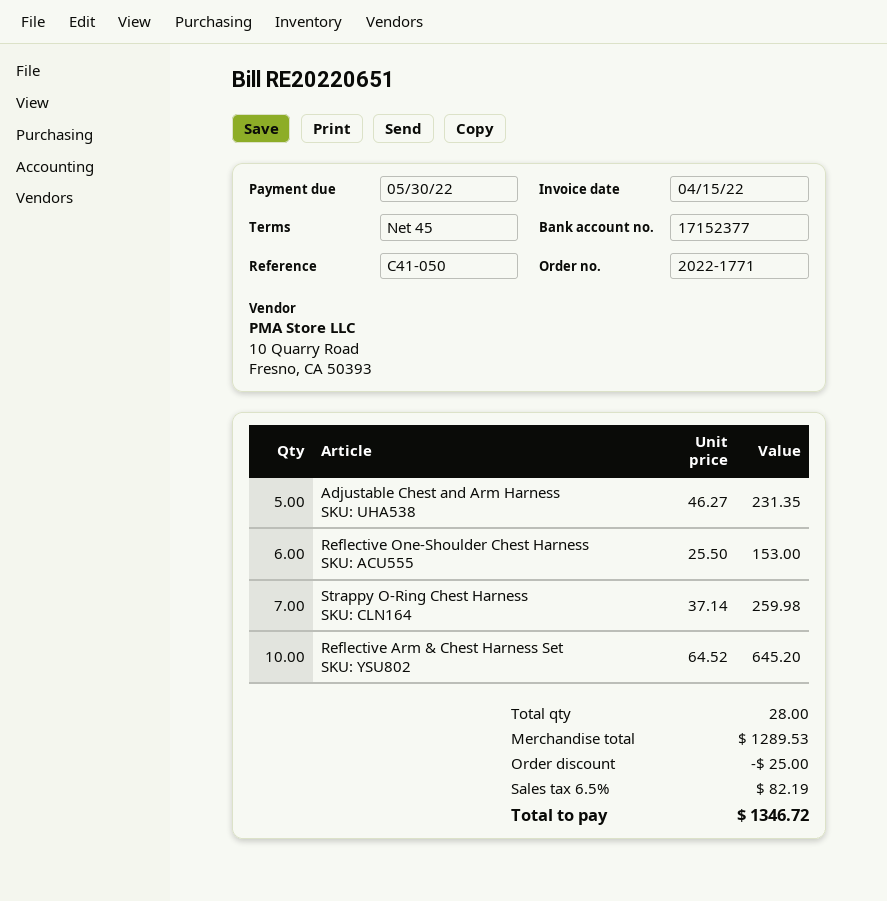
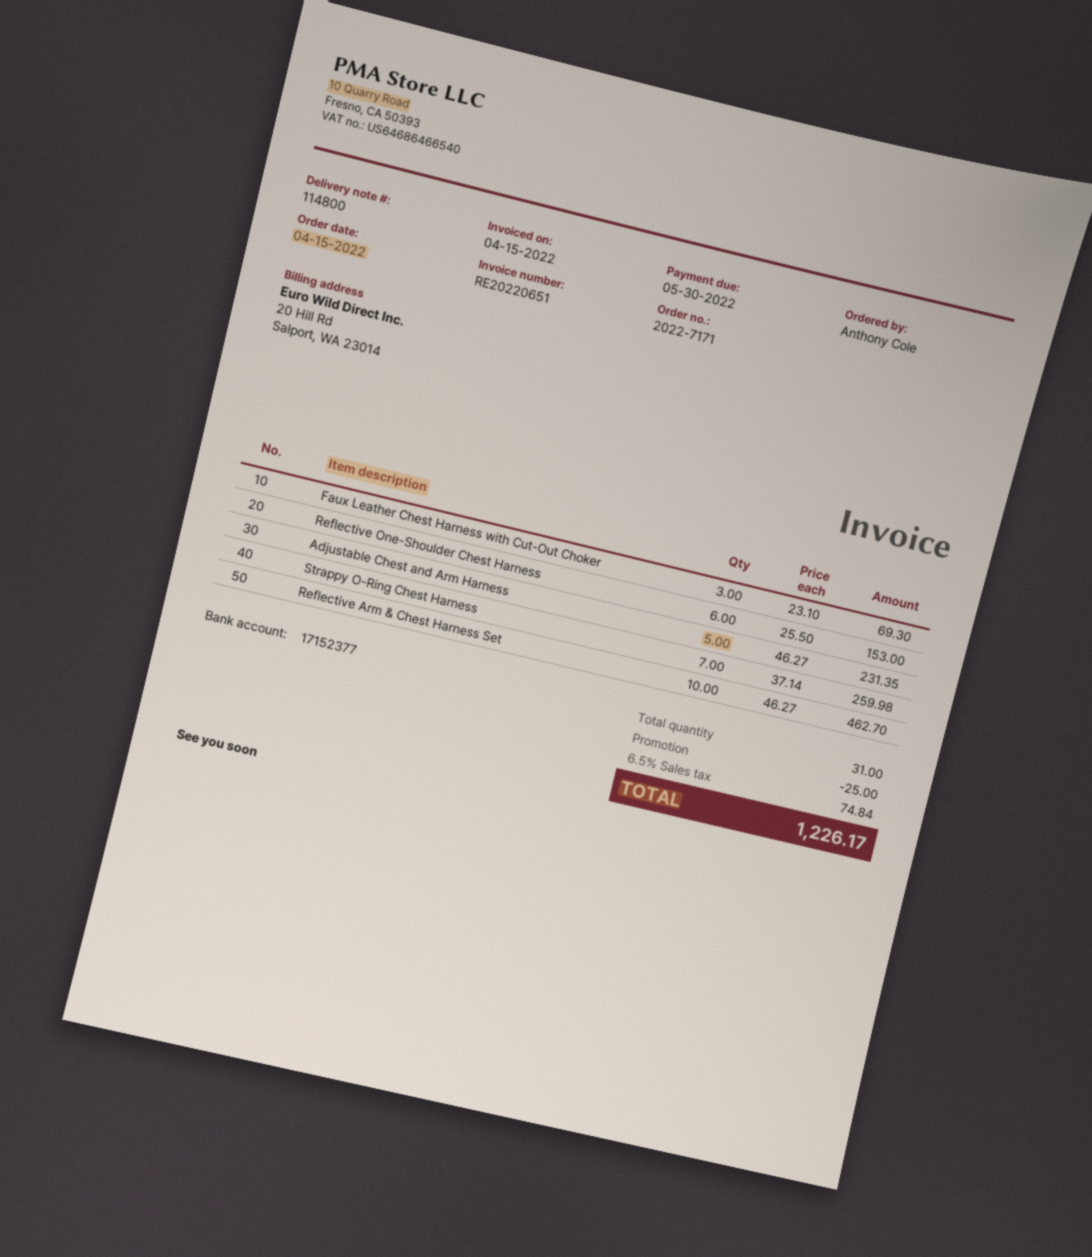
order number: 2022-1771 -> 2022-7171
Reflective Arm & Chest Harness Set: 10 x 64.52 = 645.20 -> 10 x 46.27 = 462.70
Faux Leather Chest Harness with Cut-Out Choker: none -> 3 x 23.10 = 69.30
total quantity: 28 -> 31
tax: 6.5% = 82.19 -> 6.5% = 74.84
total: 1346.72 -> 1226.17

